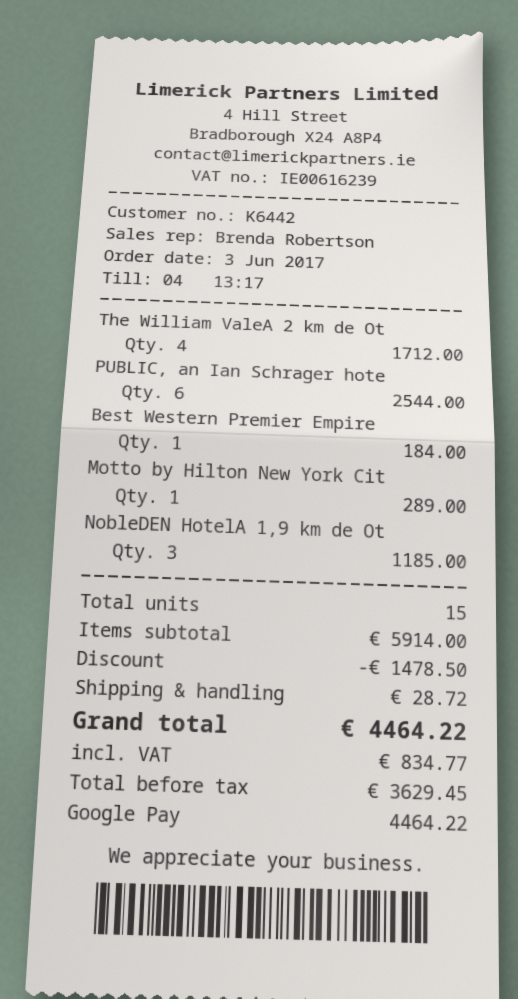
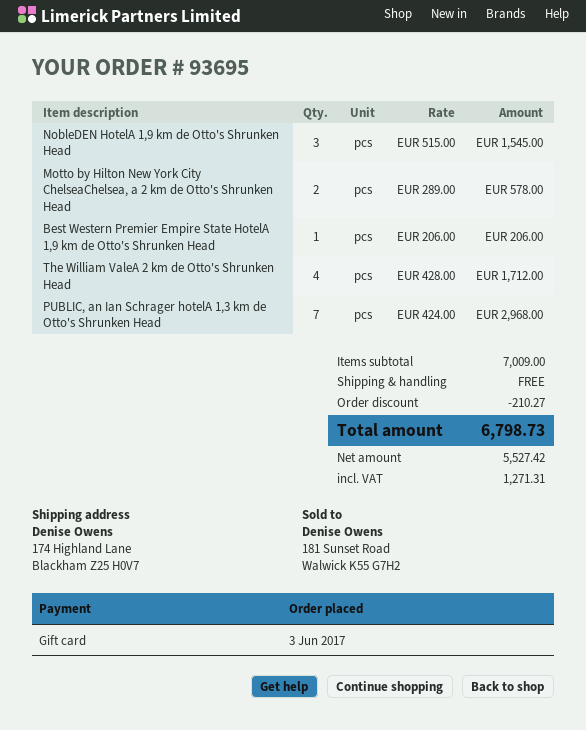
payment method: Google Pay -> gift card
PUBLIC, an Ian Schrager hote: 6 for 2544.00 -> 7 for 2968.00
Best Western Premier Empire: 1 for 184.00 -> 1 for 206.00
Motto by Hilton New York Cit: 1 for 289.00 -> 2 for 578.00
NobleDEN HotelA 1,9 km de Ot: 3 for 1185.00 -> 3 for 1545.00
subtotal: 5914.00 -> 7009.00
discount: 1478.50 -> 210.27
shipping: 28.72 -> 0.00
net: 3629.45 -> 5527.42
tax: 834.77 -> 1271.31
total: 4464.22 -> 6798.73

